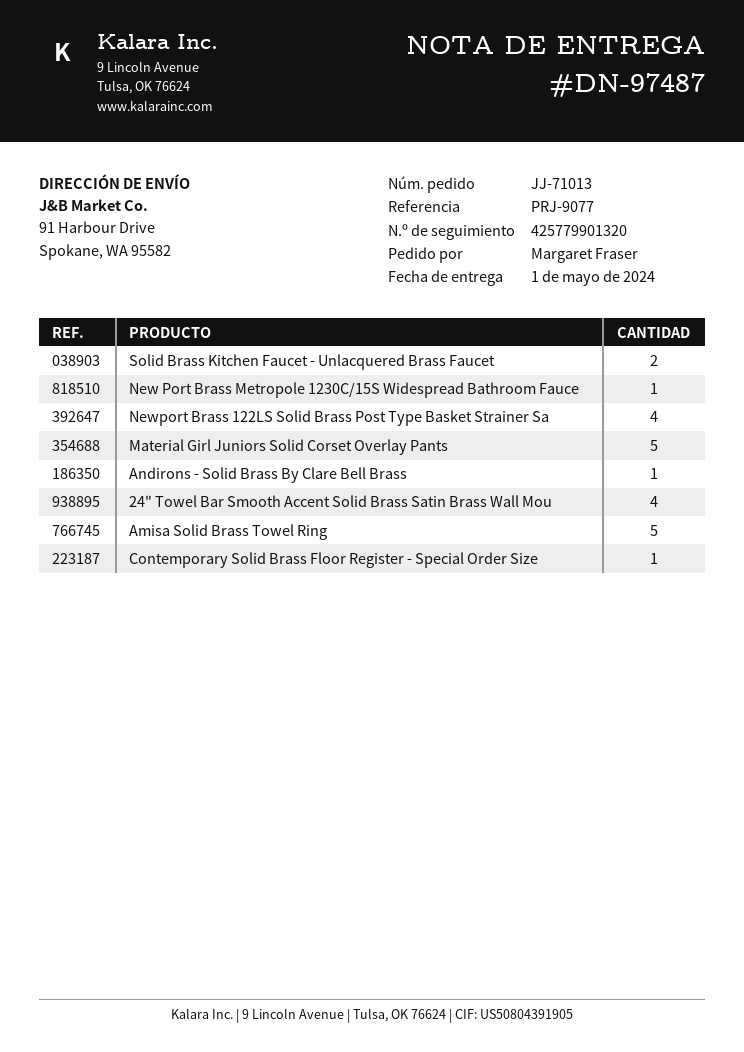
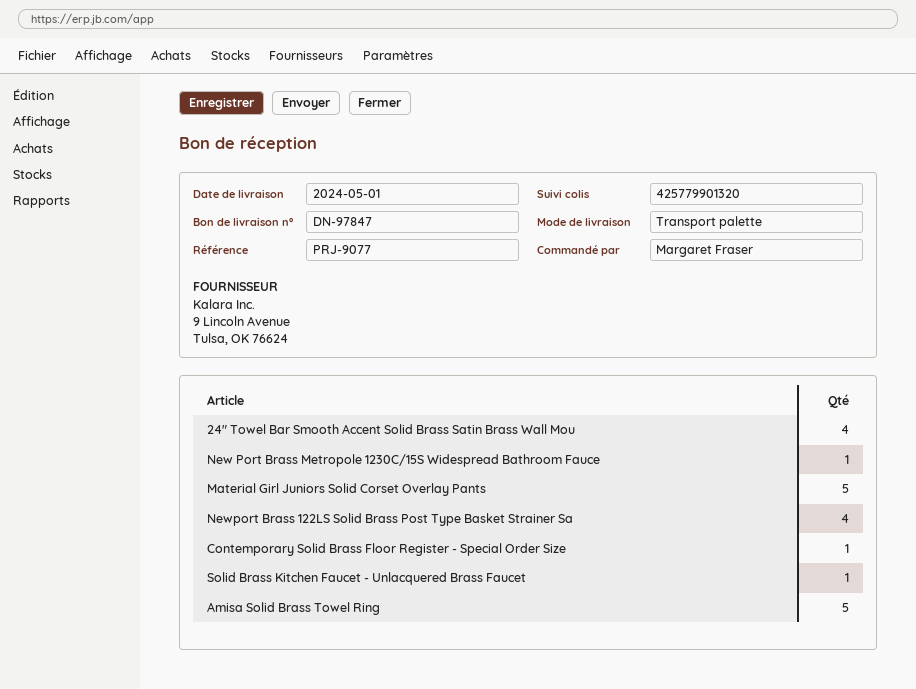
delivery note number: DN-97487 -> DN-97847
Solid Brass Kitchen Faucet - Unlacquered Brass Faucet: 2 -> 1
Andirons - Solid Brass By Clare Bell Brass: 1 -> none

